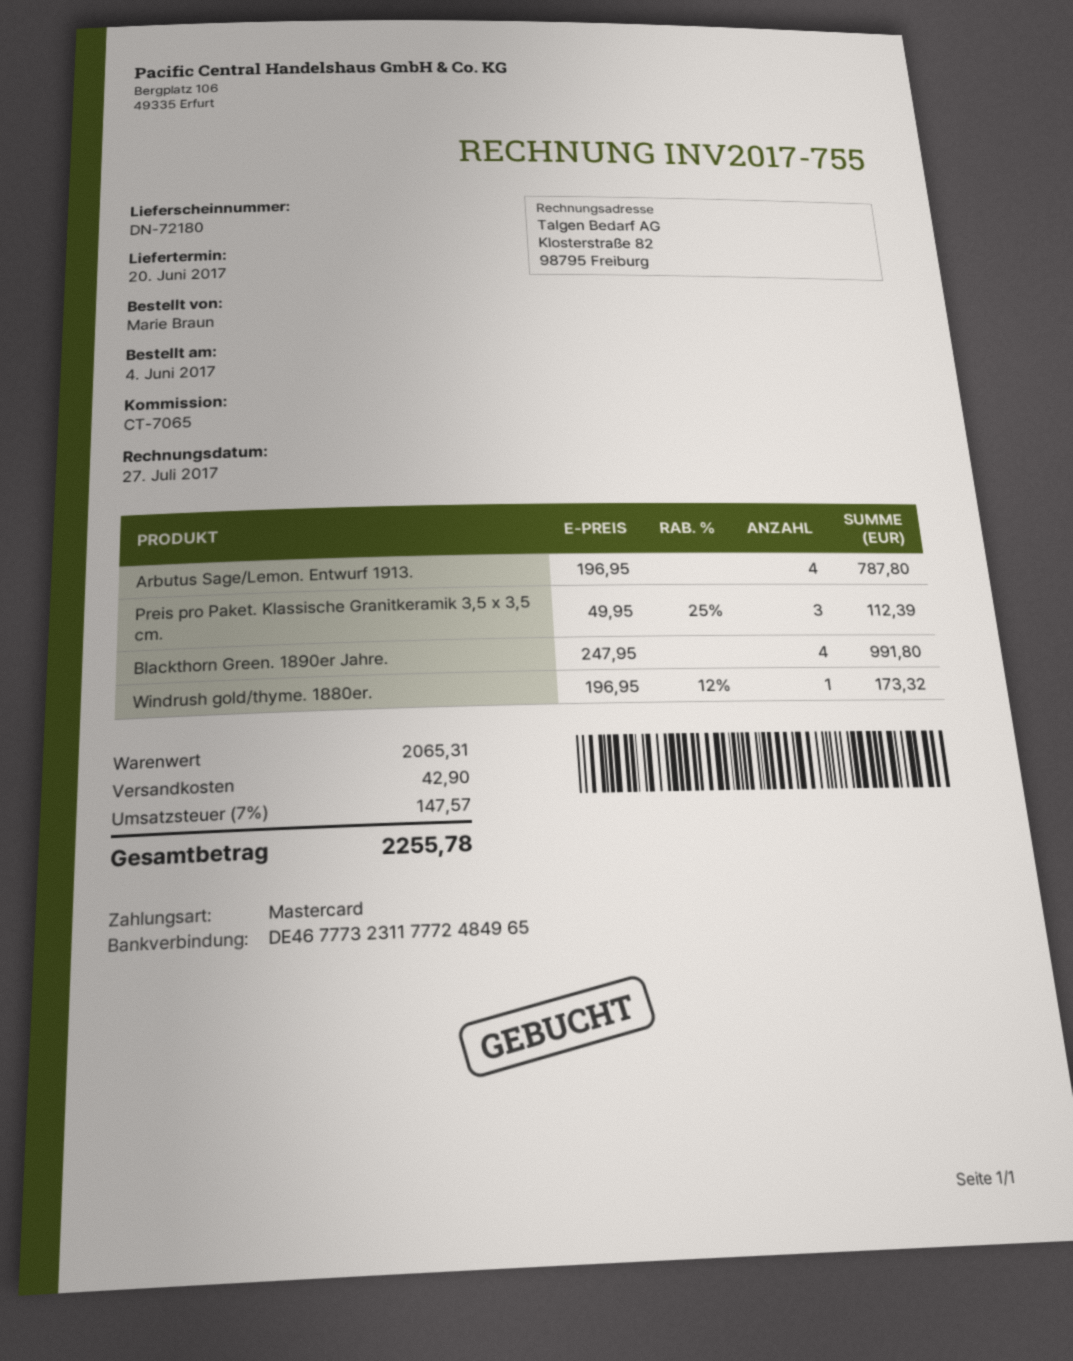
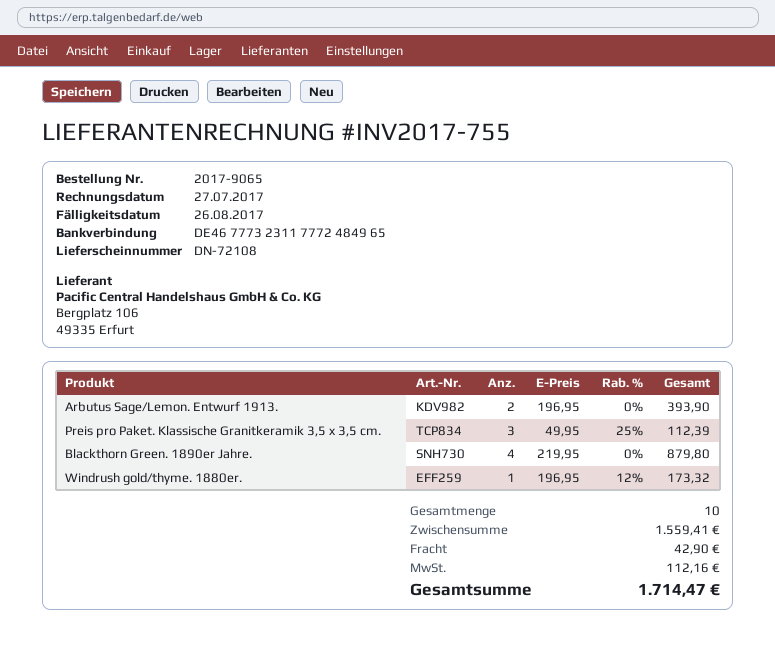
delivery note number: DN-72180 -> DN-72108
Arbutus Sage/Lemon. Entwurf 1913.: 4 x 196.95 = 787.80 -> 2 x 196.95 = 393.90
Blackthorn Green. 1890er Jahre.: 4 x 247.95 = 991.80 -> 4 x 219.95 = 879.80
subtotal: 2065.31 -> 1559.41
tax: 147.57 -> 112.16
total: 2255.78 -> 1714.47

